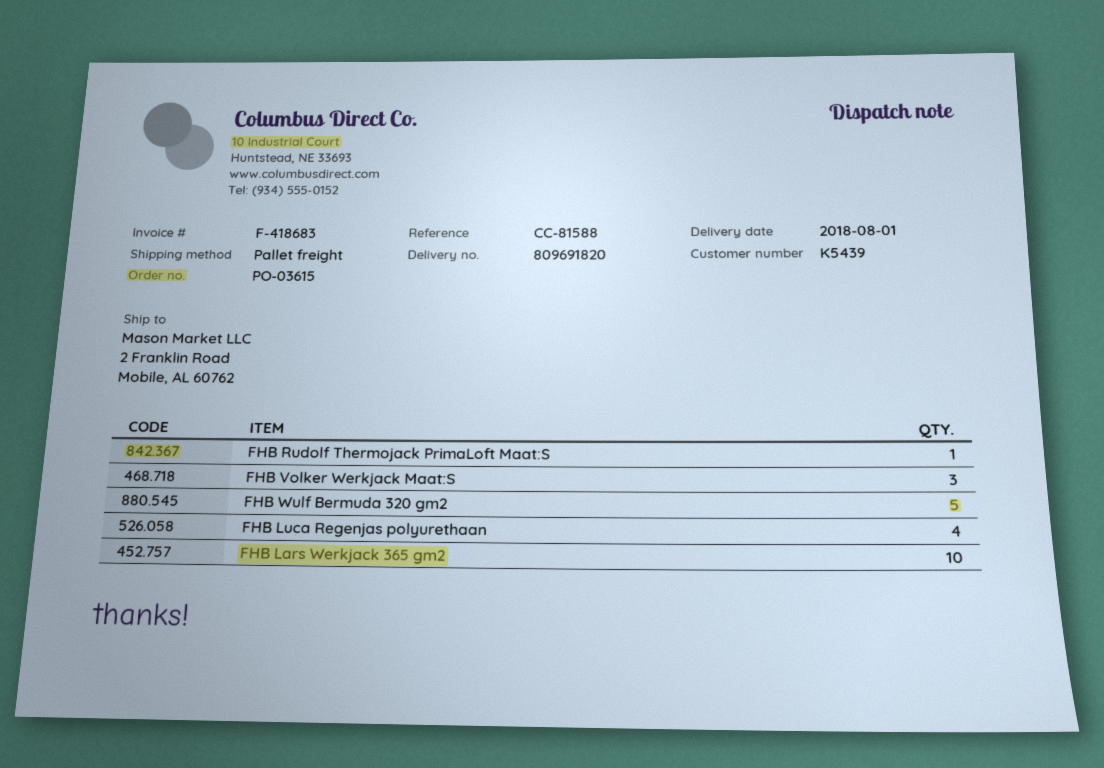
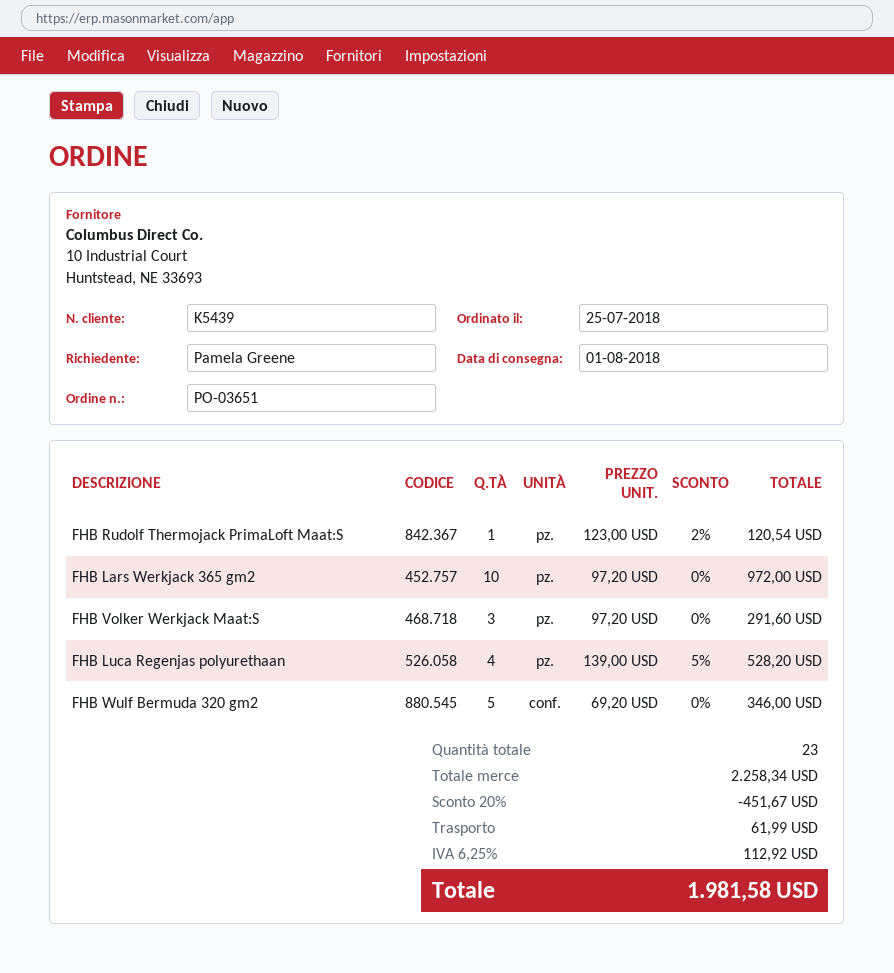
order number: PO-03615 -> PO-03651

